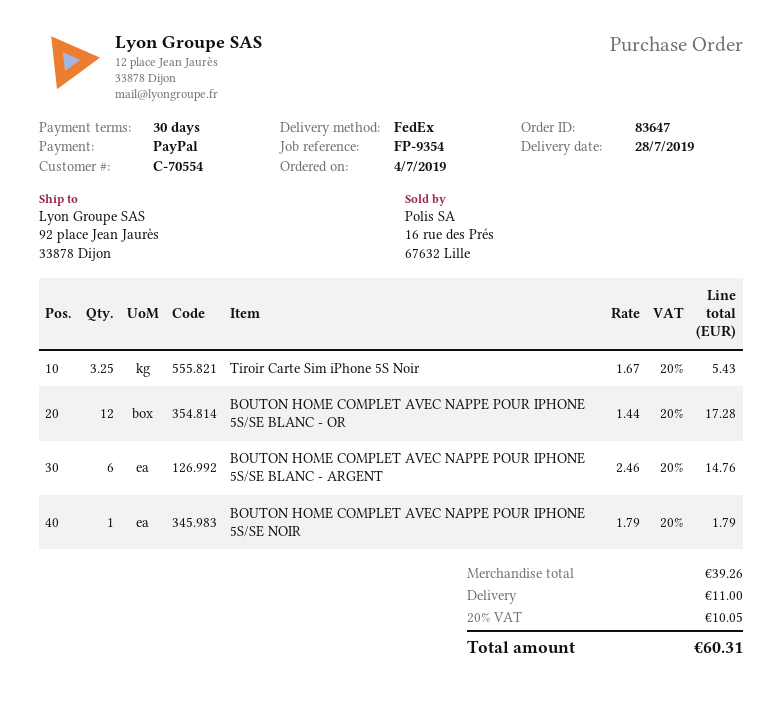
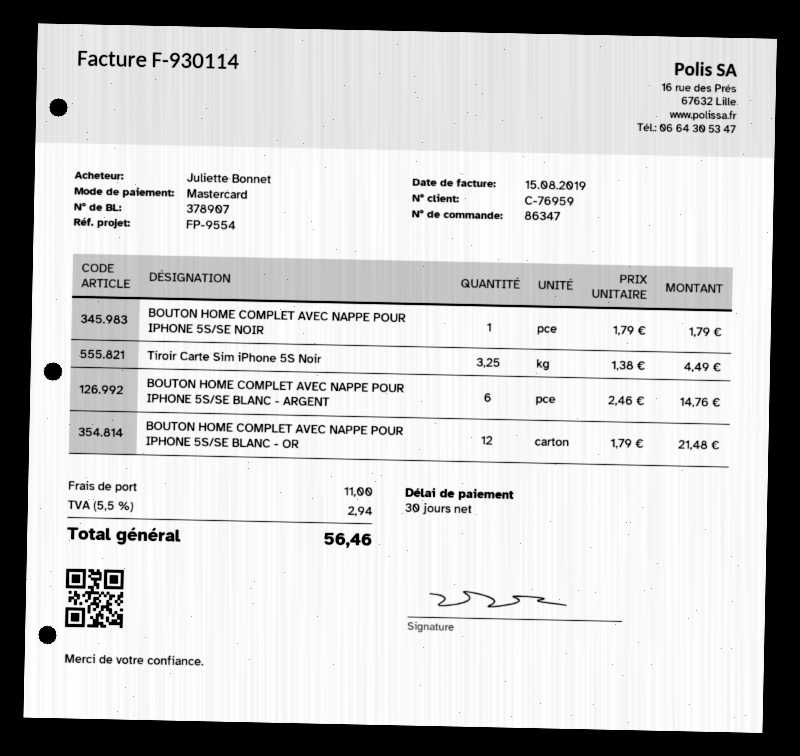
order number: 83647 -> 86347
customer number: C-70554 -> C-76959
reference: FP-9354 -> FP-9554
payment method: PayPal -> Mastercard
Tiroir Carte Sim iPhone 5S Noir: 3.25 x 1.67 = 5.43 -> 3.25 x 1.38 = 4.49
BOUTON HOME COMPLET AVEC NAPPE POUR IPHONE 5S/SE BLANC - OR: 12 x 1.44 = 17.28 -> 12 x 1.79 = 21.48
tax: 20% = 10.05 -> 5.5% = 2.94
total: 60.31 -> 56.46

